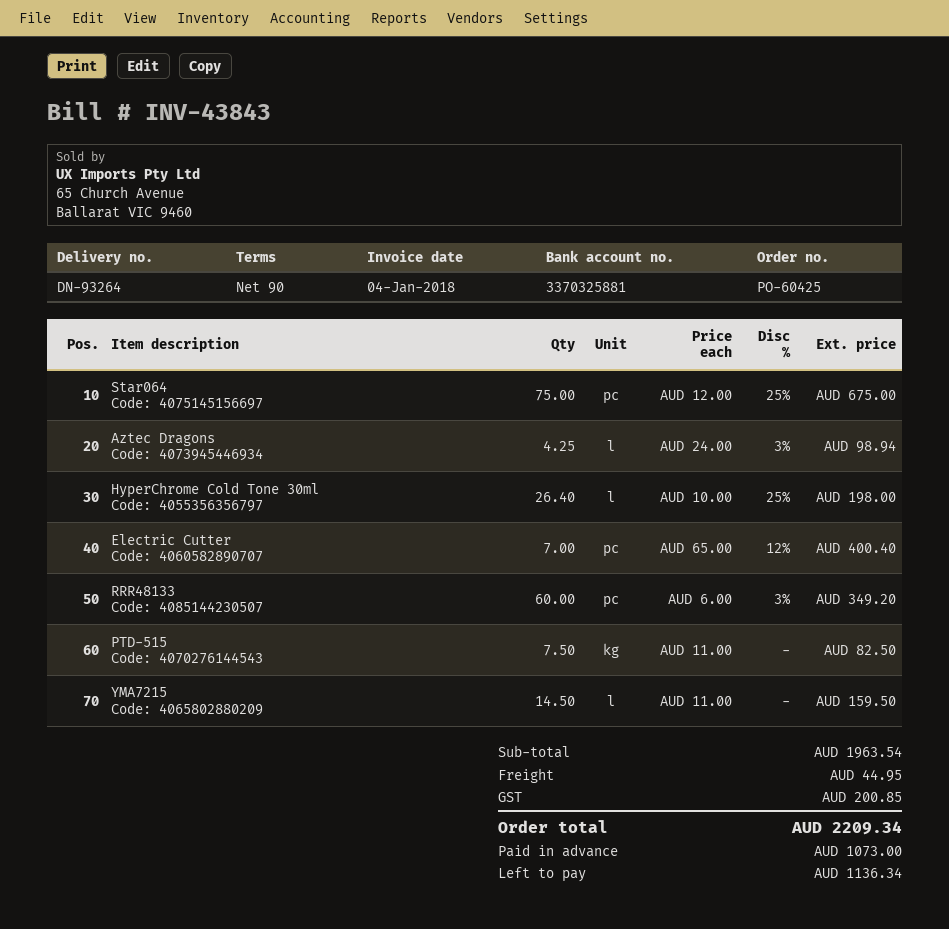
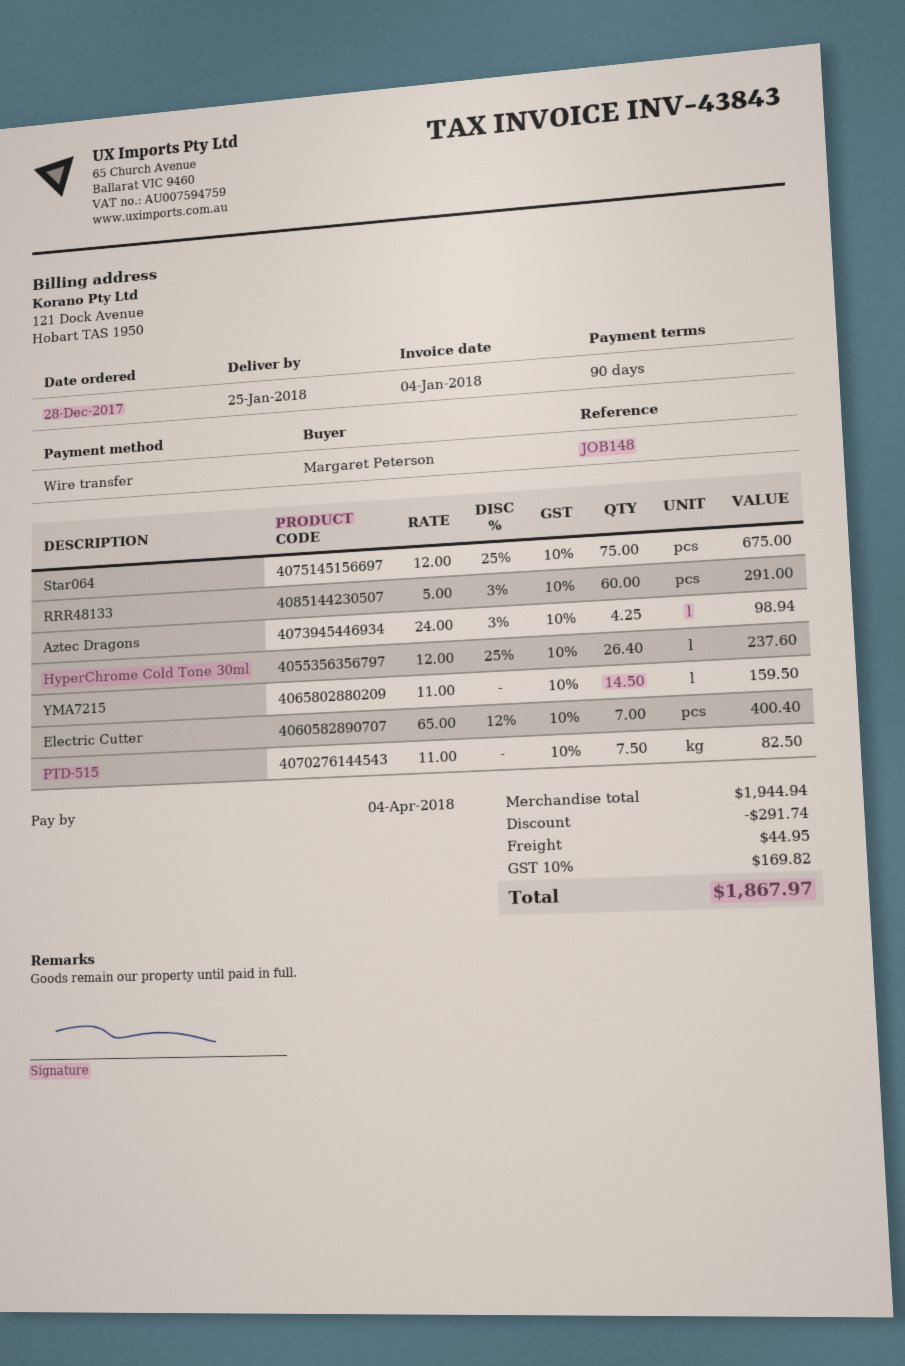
HyperChrome Cold Tone 30ml: 26.4 x 10.00 - 25% = 198.00 -> 26.4 x 12.00 - 25% = 237.60
RRR48133: 60 x 6.00 - 3% = 349.20 -> 60 x 5.00 - 3% = 291.00
subtotal: 1963.54 -> 1944.94
discount: none -> 291.74
tax: 200.85 -> 169.82
total: 2209.34 -> 1867.97

